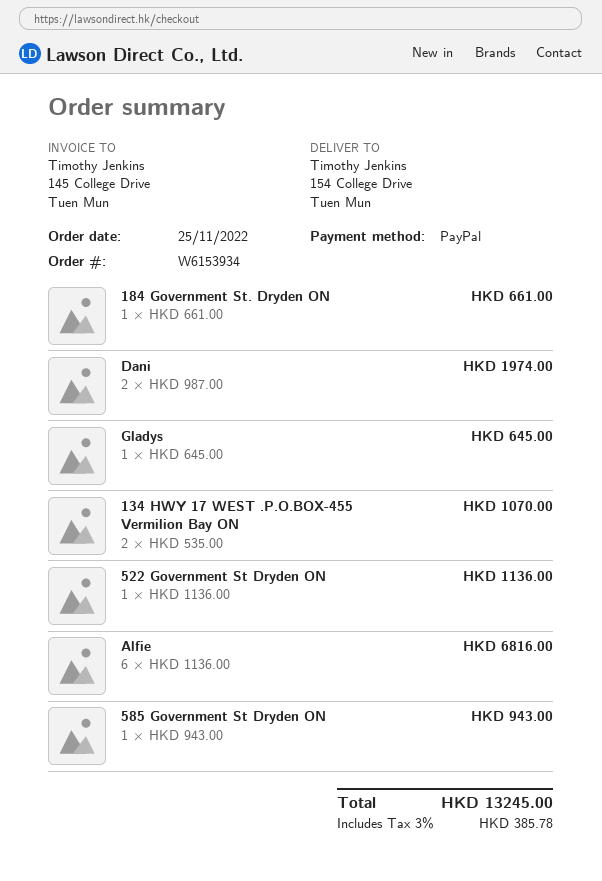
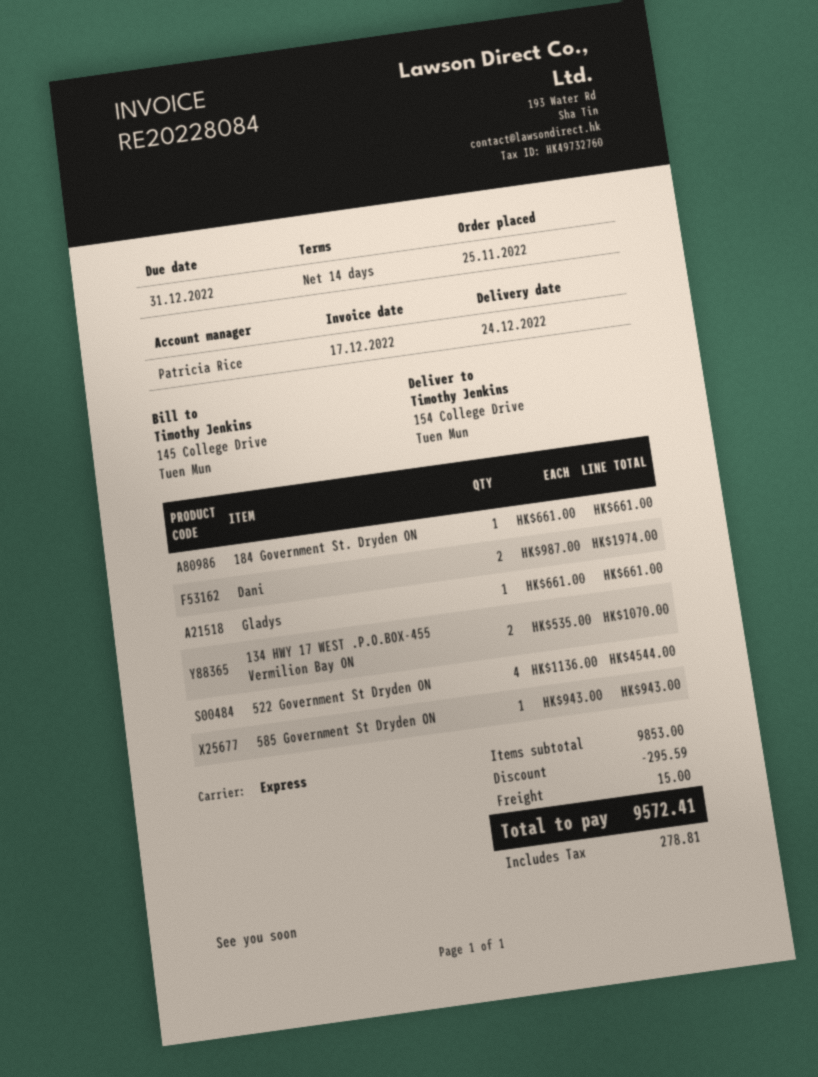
Gladys: 1 x 645.00 = 645.00 -> 1 x 661.00 = 661.00
522 Government St Dryden ON: 1 x 1136.00 = 1136.00 -> 4 x 1136.00 = 4544.00
Alfie: 6 x 1136.00 = 6816.00 -> none
discount: none -> 295.59
shipping: none -> 15.00
tax: 385.78 -> 278.81
total: 13245.00 -> 9572.41

